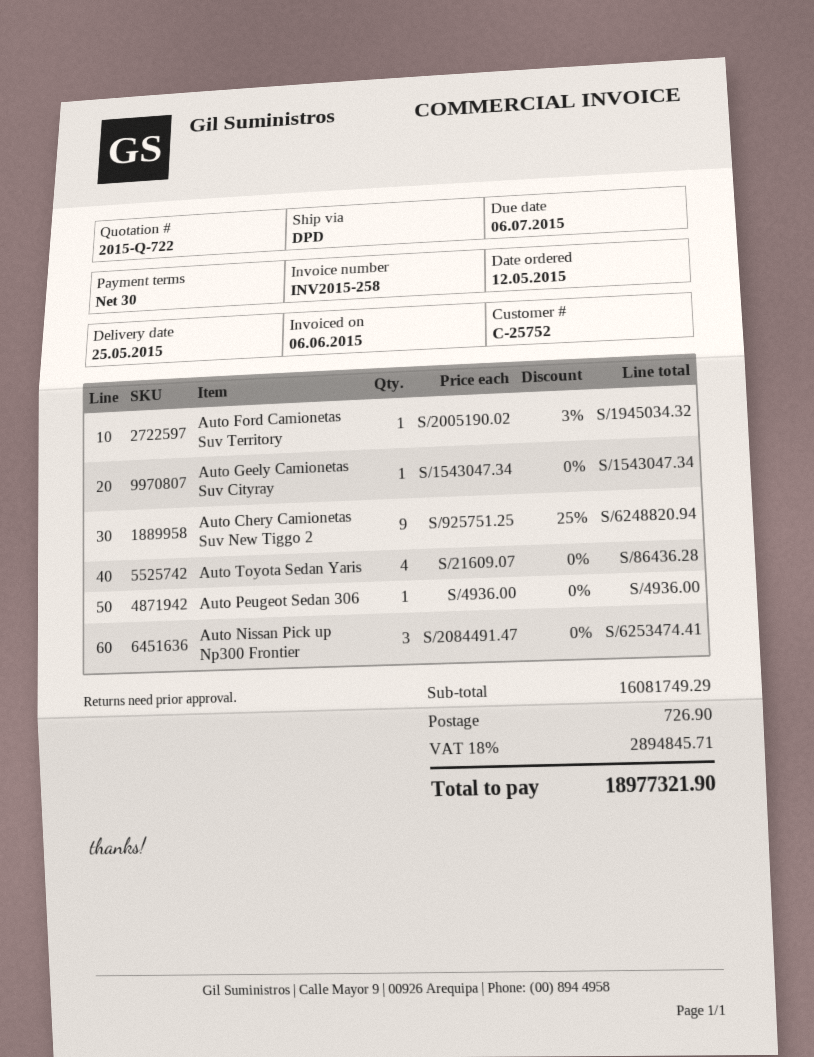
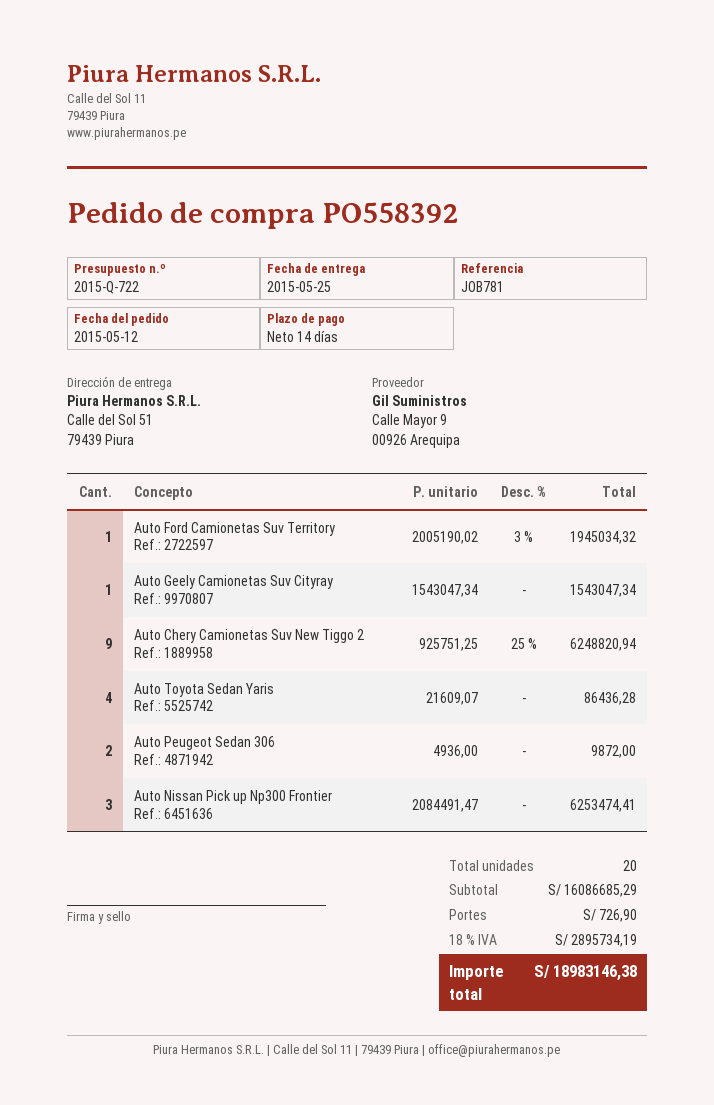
payment terms: 30 days -> 14 days
Auto Peugeot Sedan 306: 1 x 4936.00 = 4936.00 -> 2 x 4936.00 = 9872.00
subtotal: 16081749.29 -> 16086685.29
tax: 18% = 2894845.71 -> 18% = 2895734.19
total: 18977321.90 -> 18983146.38

